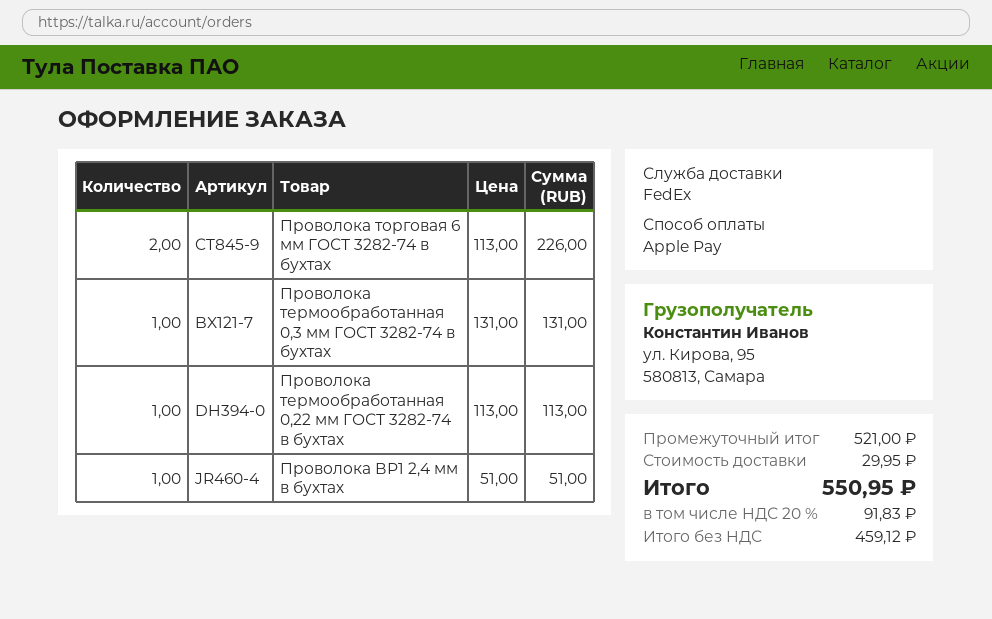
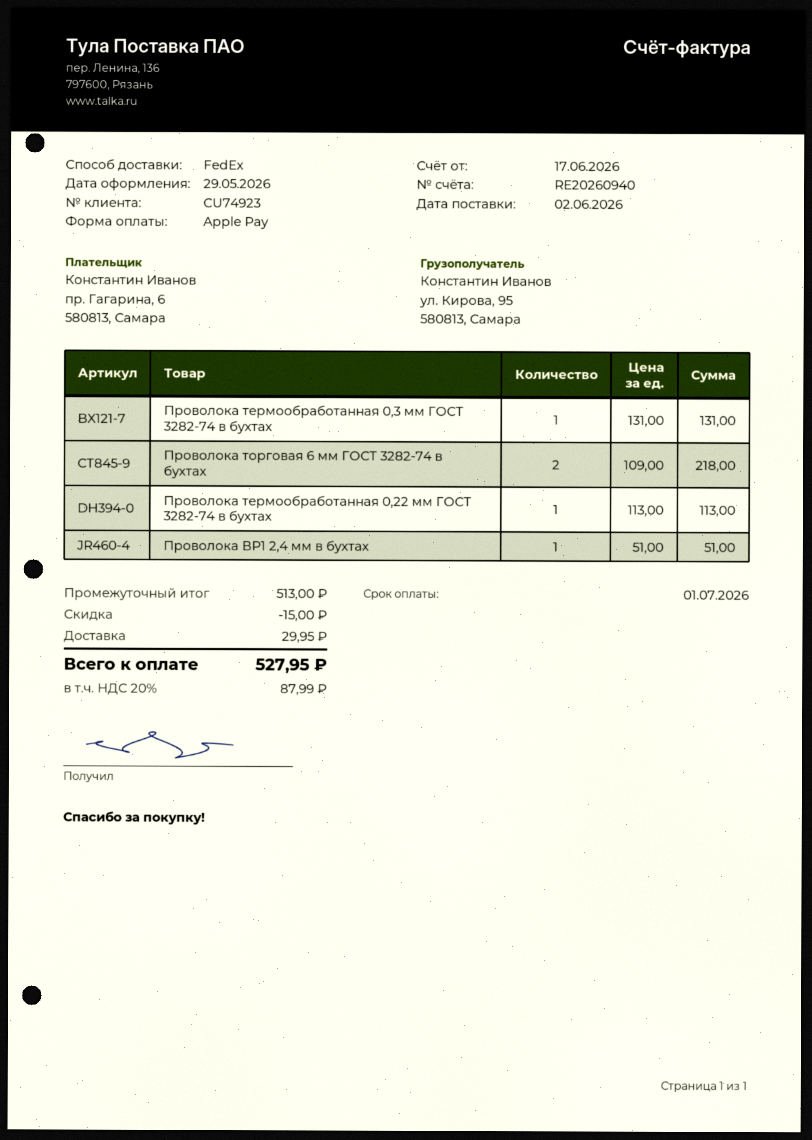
Проволока торговая 6 мм ГОСТ 3282-74 в бухтах: 2 x 113.00 = 226.00 -> 2 x 109.00 = 218.00
subtotal: 521.00 -> 513.00
discount: none -> 15.00
tax: 20% = 91.83 -> 20% = 87.99
total: 550.95 -> 527.95

